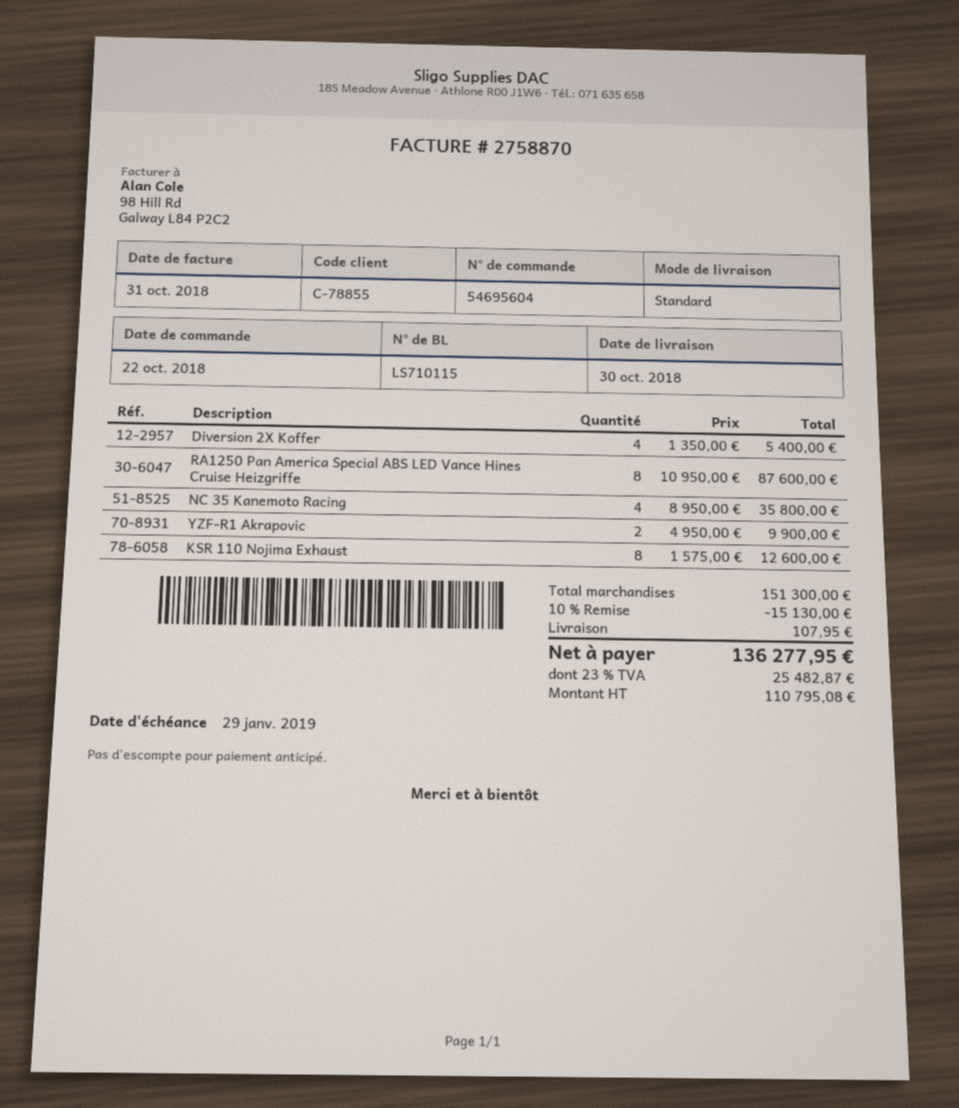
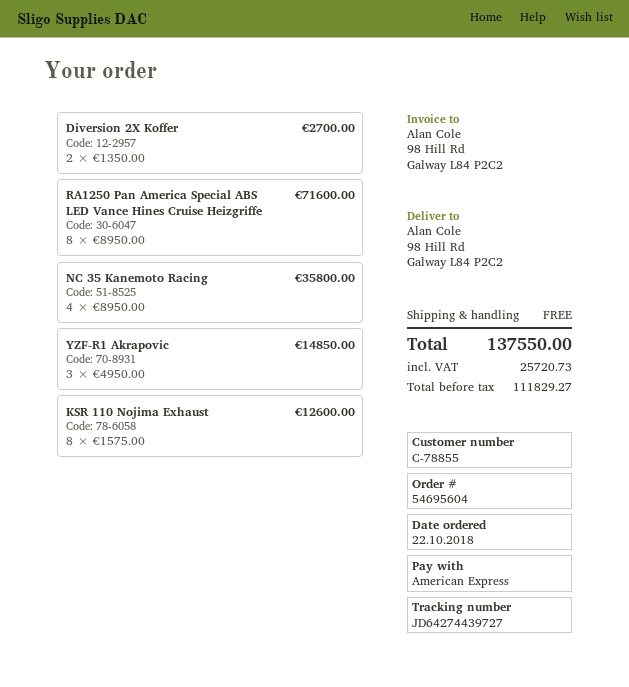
Diversion 2X Koffer: 4 x 1350.00 = 5400.00 -> 2 x 1350.00 = 2700.00
RA1250 Pan America Special ABS LED Vance Hines Cruise Heizgriffe: 8 x 10950.00 = 87600.00 -> 8 x 8950.00 = 71600.00
YZF-R1 Akrapovic: 2 x 4950.00 = 9900.00 -> 3 x 4950.00 = 14850.00
discount: 10% = 15130.00 -> none
shipping: 107.95 -> 0.00
net: 110795.08 -> 111829.27
tax: 25482.87 -> 25720.73
total: 136277.95 -> 137550.00

